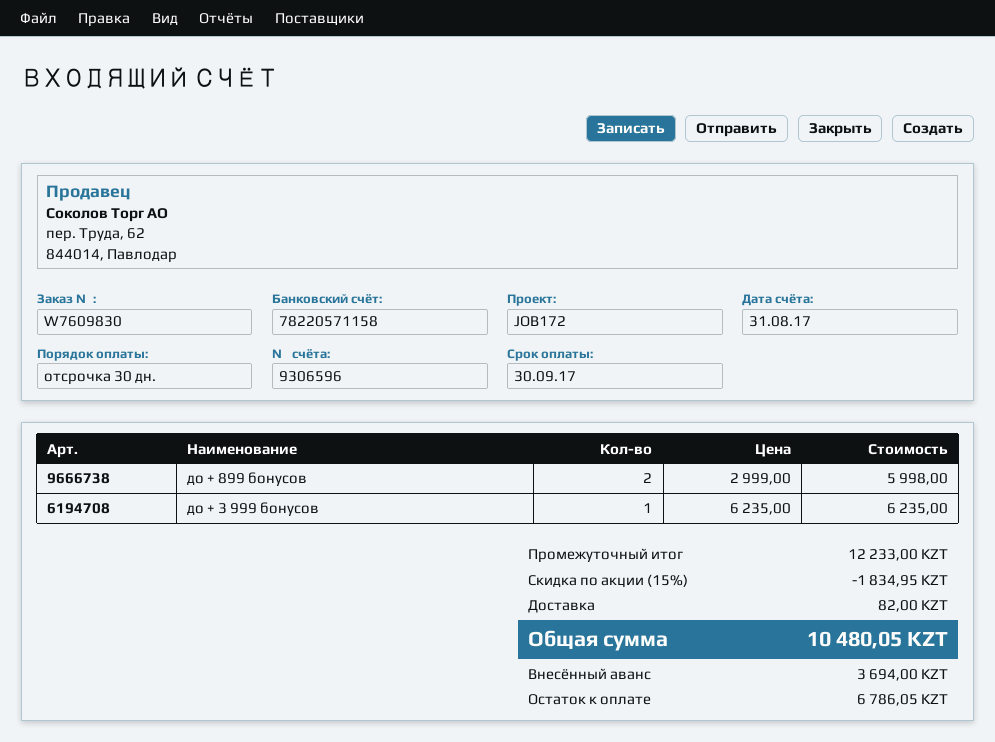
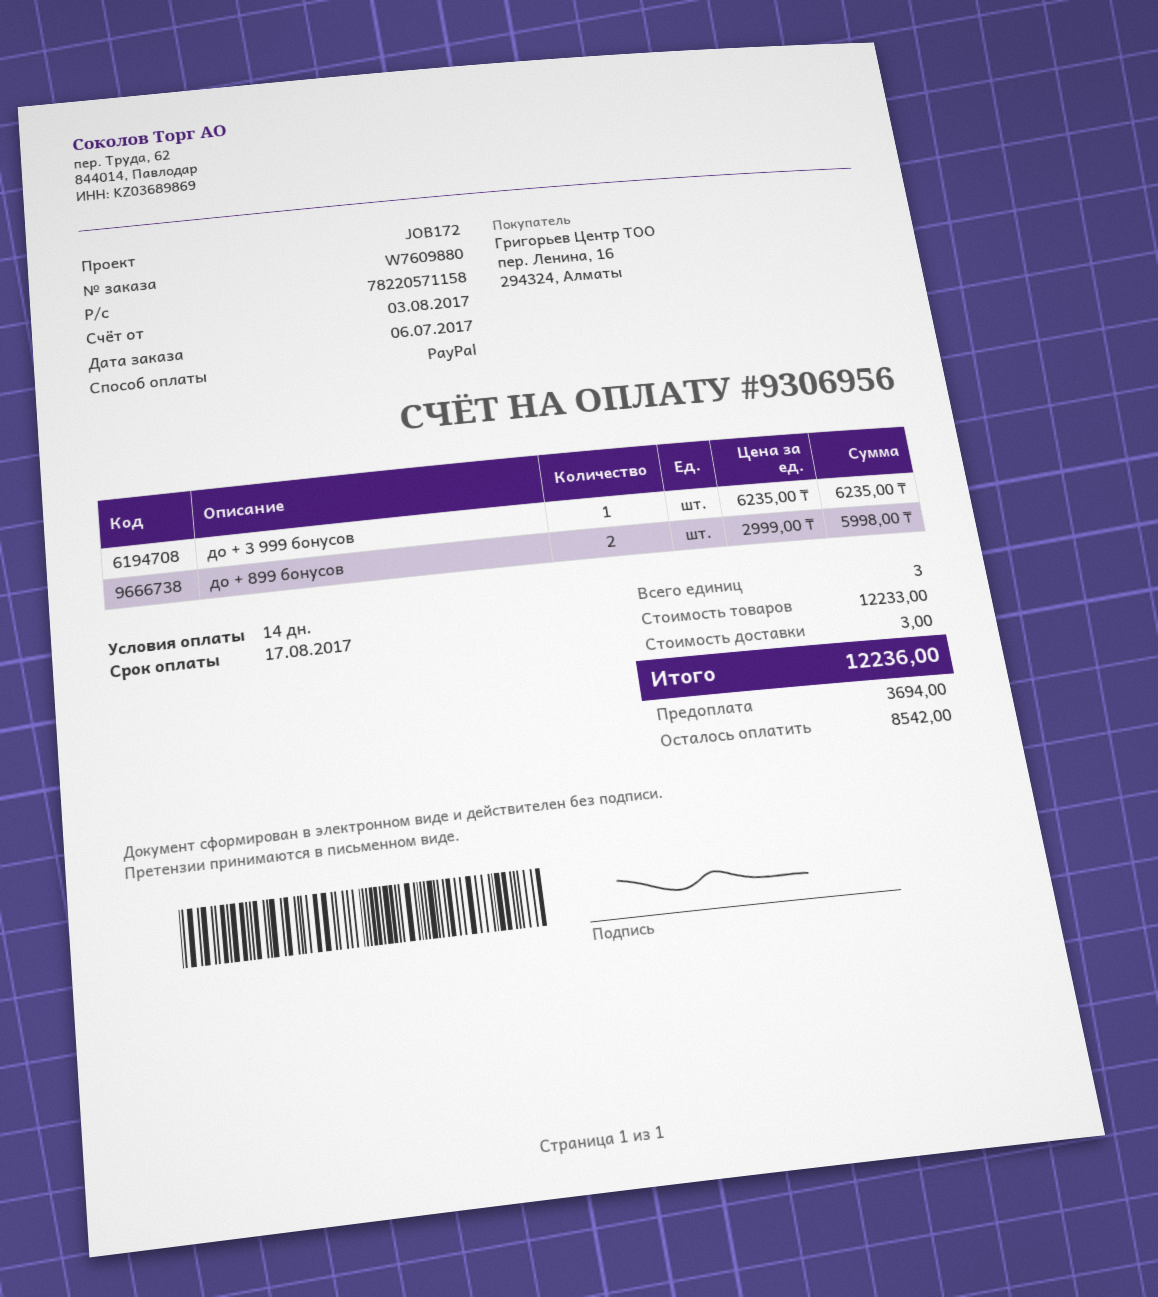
order number: W7609830 -> W7609880
invoice number: 9306596 -> 9306956
invoice date: 2017-08-31 -> 2017-08-03
payment terms: 30 days -> 14 days
due date: 2017-09-30 -> 2017-08-17
discount: 15% = 1834.95 -> none
shipping: 82.00 -> 3.00
total: 10480.05 -> 12236.00
balance: 6786.05 -> 8542.00

